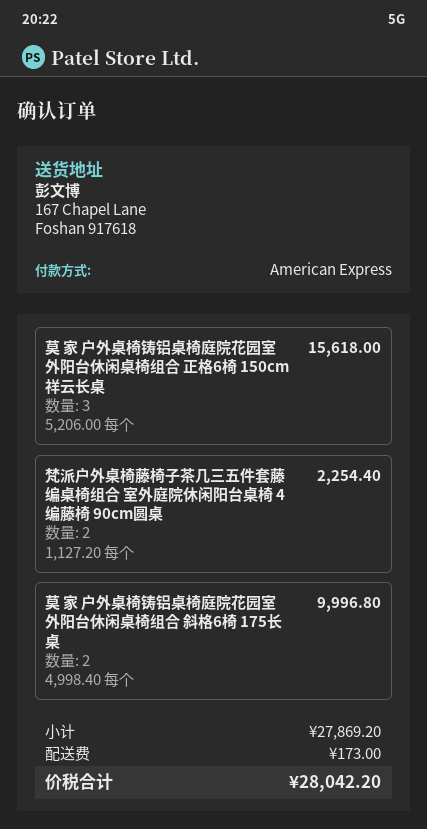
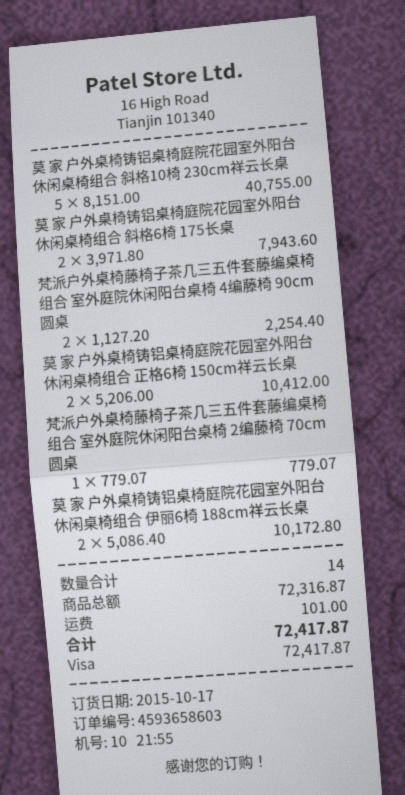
payment method: American Express -> Visa
莫 家 户外桌椅铸铝桌椅庭院花园室外阳台休闲桌椅组合 正格6椅 150cm祥云长桌: 3 x 5206.00 = 15618.00 -> 2 x 5206.00 = 10412.00
莫 家 户外桌椅铸铝桌椅庭院花园室外阳台休闲桌椅组合 斜格6椅 175长桌: 2 x 4998.40 = 9996.80 -> 2 x 3971.80 = 7943.60
莫 家 户外桌椅铸铝桌椅庭院花园室外阳台休闲桌椅组合 斜格10椅 230cm祥云长桌: none -> 5 x 8151.00 = 40755.00
梵派户外桌椅藤椅子茶几三五件套藤编桌椅组合 室外庭院休闲阳台桌椅 2编藤椅 70cm圆桌: none -> 1 x 779.07 = 779.07
莫 家 户外桌椅铸铝桌椅庭院花园室外阳台休闲桌椅组合 伊丽6椅 188cm祥云长桌: none -> 2 x 5086.40 = 10172.80
subtotal: 27869.20 -> 72316.87
shipping: 173.00 -> 101.00
total: 28042.20 -> 72417.87

